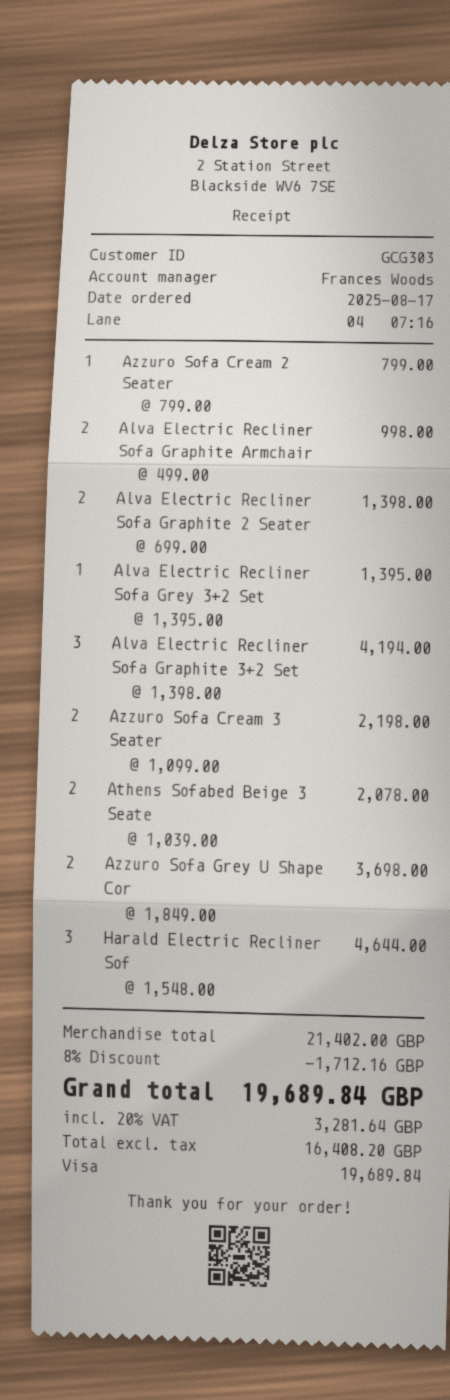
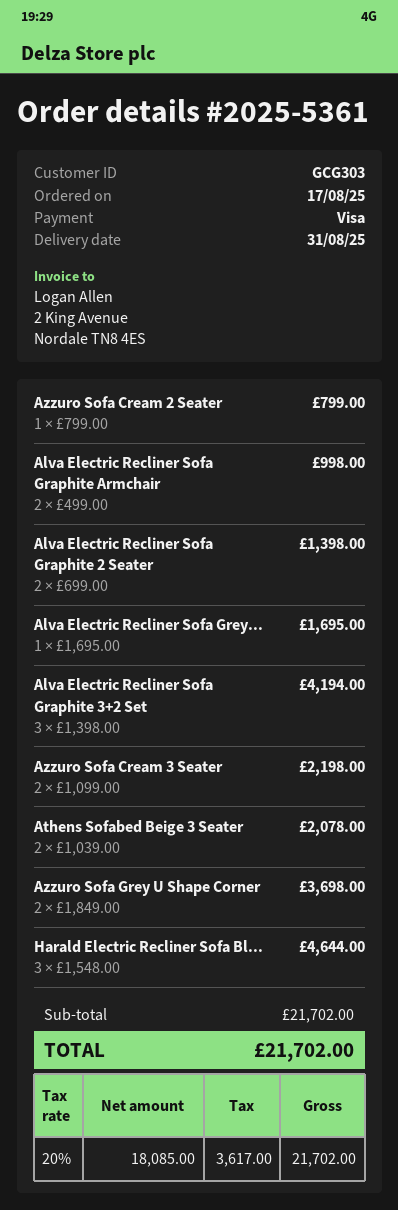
Alva Electric Recliner Sofa Grey 3+2 Set: 1 x 1395.00 = 1395.00 -> 1 x 1695.00 = 1695.00
subtotal: 21402.00 -> 21702.00
discount: 8% = 1712.16 -> none
net: 16408.20 -> 18085.00
tax: 20% = 3281.64 -> 20% = 3617.00
total: 19689.84 -> 21702.00

